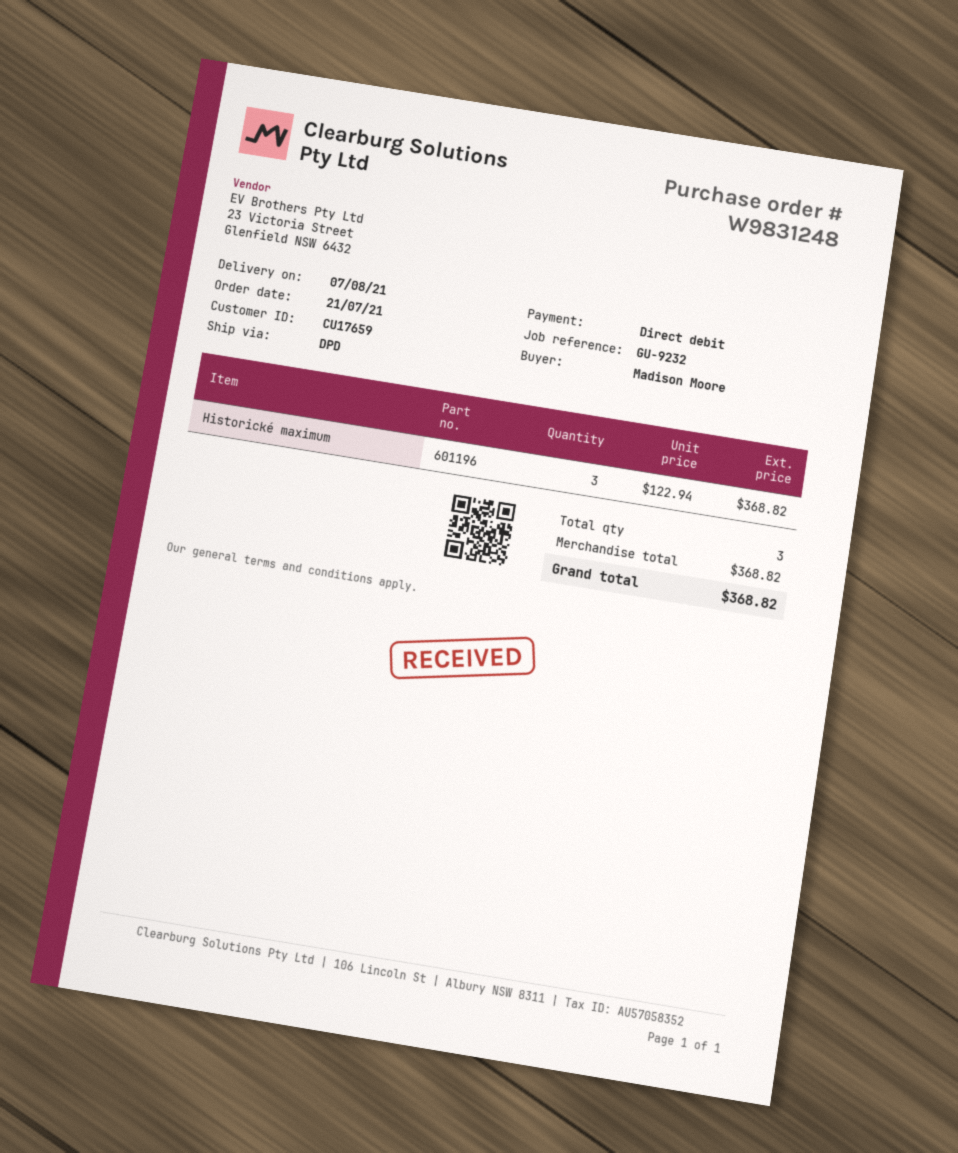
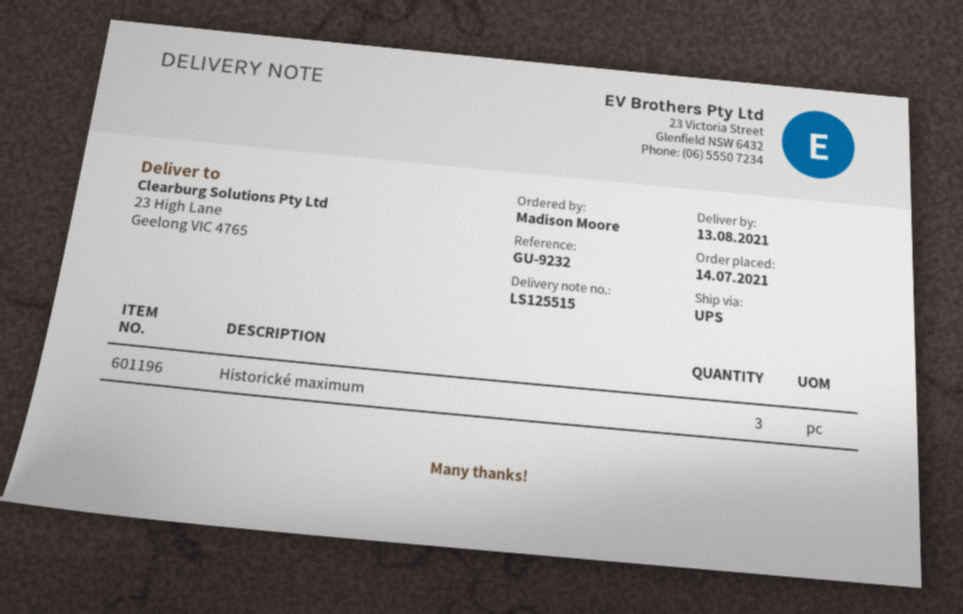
order date: 2021-07-21 -> 2021-07-14
delivery date: 2021-08-07 -> 2021-08-13
shipping method: DPD -> UPS

